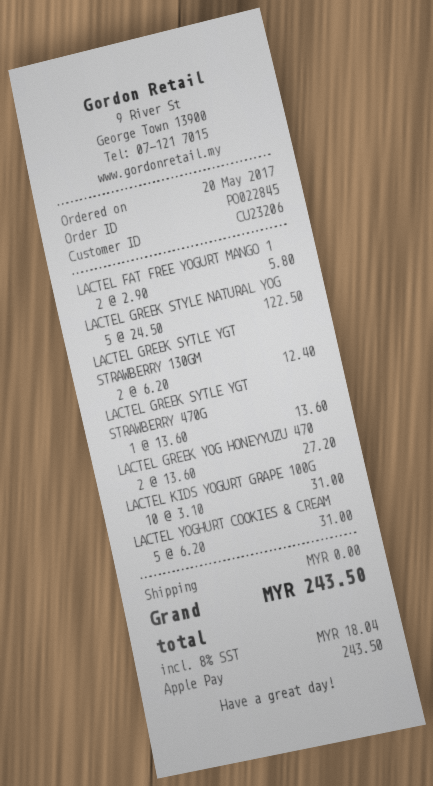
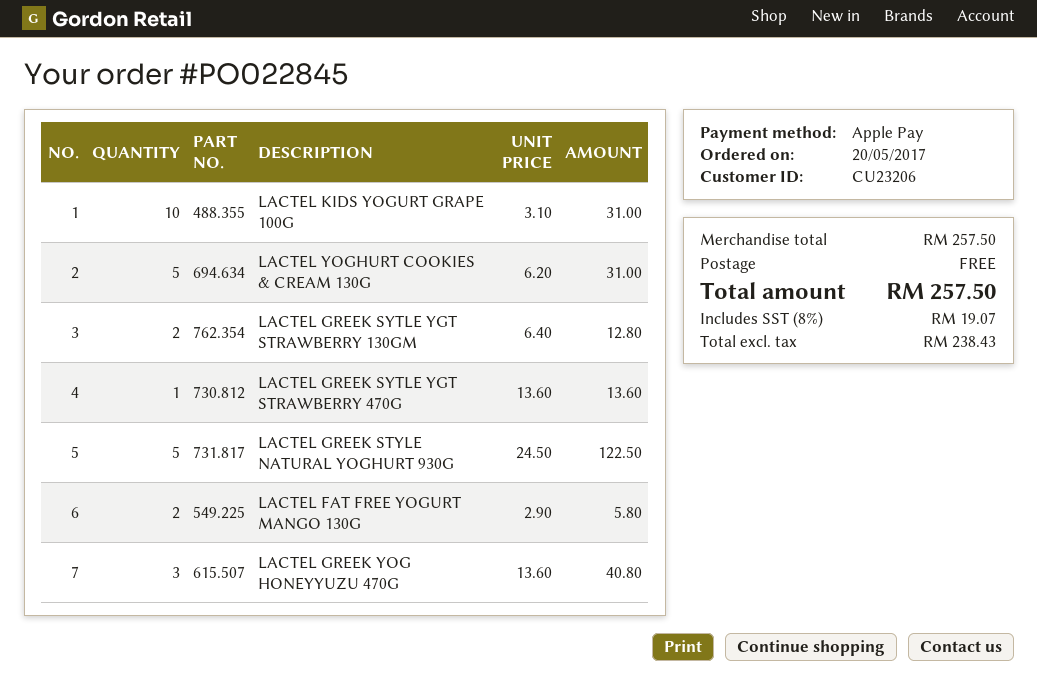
LACTEL GREEK SYTLE YGT STRAWBERRY 130GM: 2 x 6.20 = 12.40 -> 2 x 6.40 = 12.80
LACTEL GREEK YOG HONEYYUZU 470: 2 x 13.60 = 27.20 -> 3 x 13.60 = 40.80
tax: 8% = 18.04 -> 8% = 19.07
total: 243.50 -> 257.50

